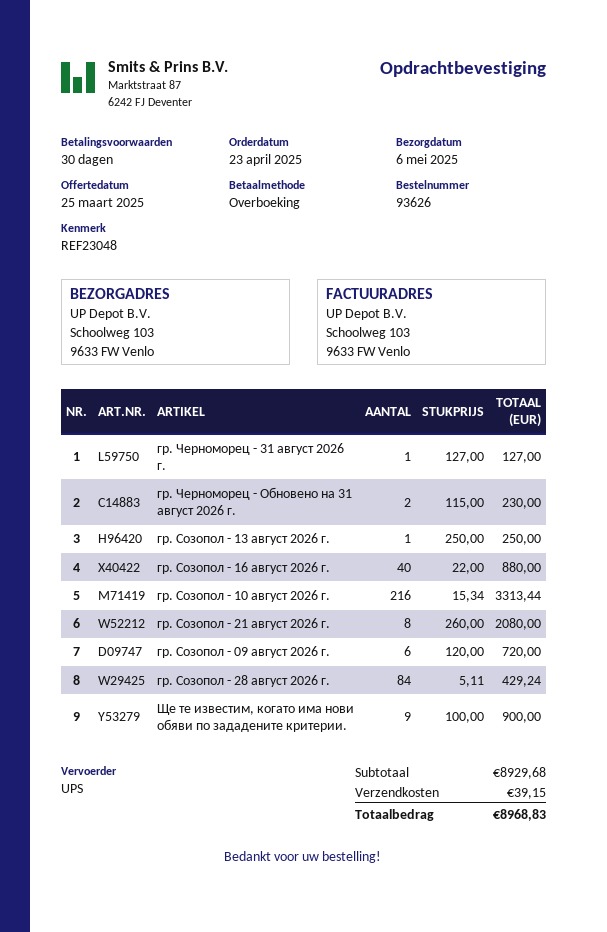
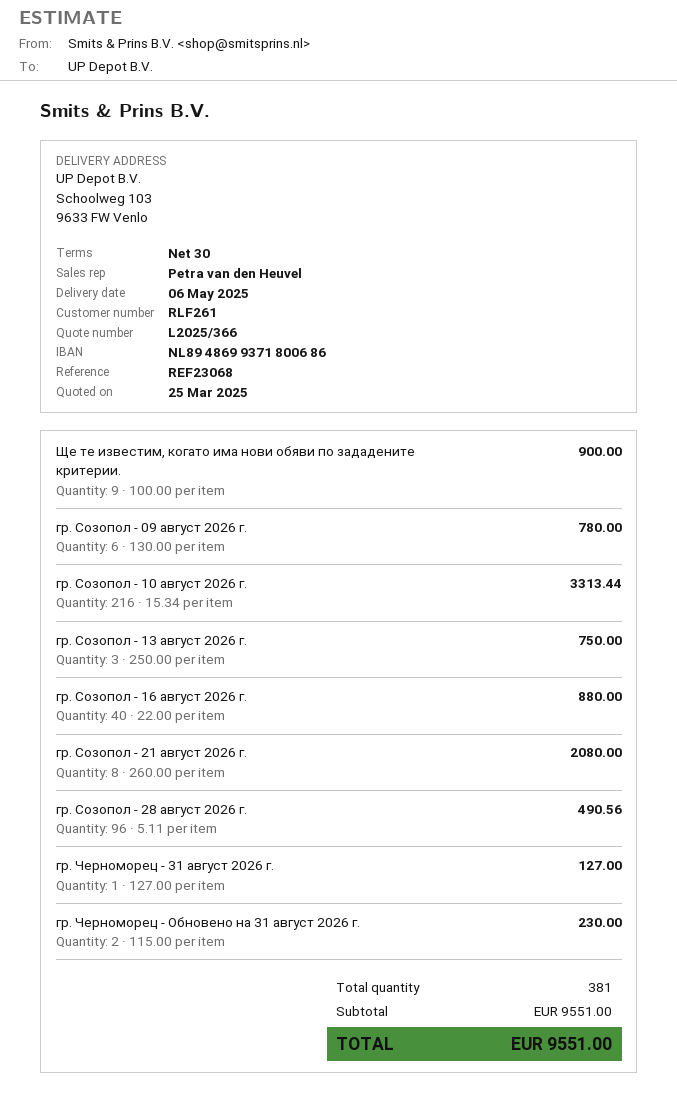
reference: REF23048 -> REF23068
гр. Созопол - 13 август 2026 г.: 1 x 250.00 = 250.00 -> 3 x 250.00 = 750.00
гр. Созопол - 09 август 2026 г.: 6 x 120.00 = 720.00 -> 6 x 130.00 = 780.00
гр. Созопол - 28 август 2026 г.: 84 x 5.11 = 429.24 -> 96 x 5.11 = 490.56
subtotal: 8929.68 -> 9551.00
shipping: 39.15 -> none
total: 8968.83 -> 9551.00

